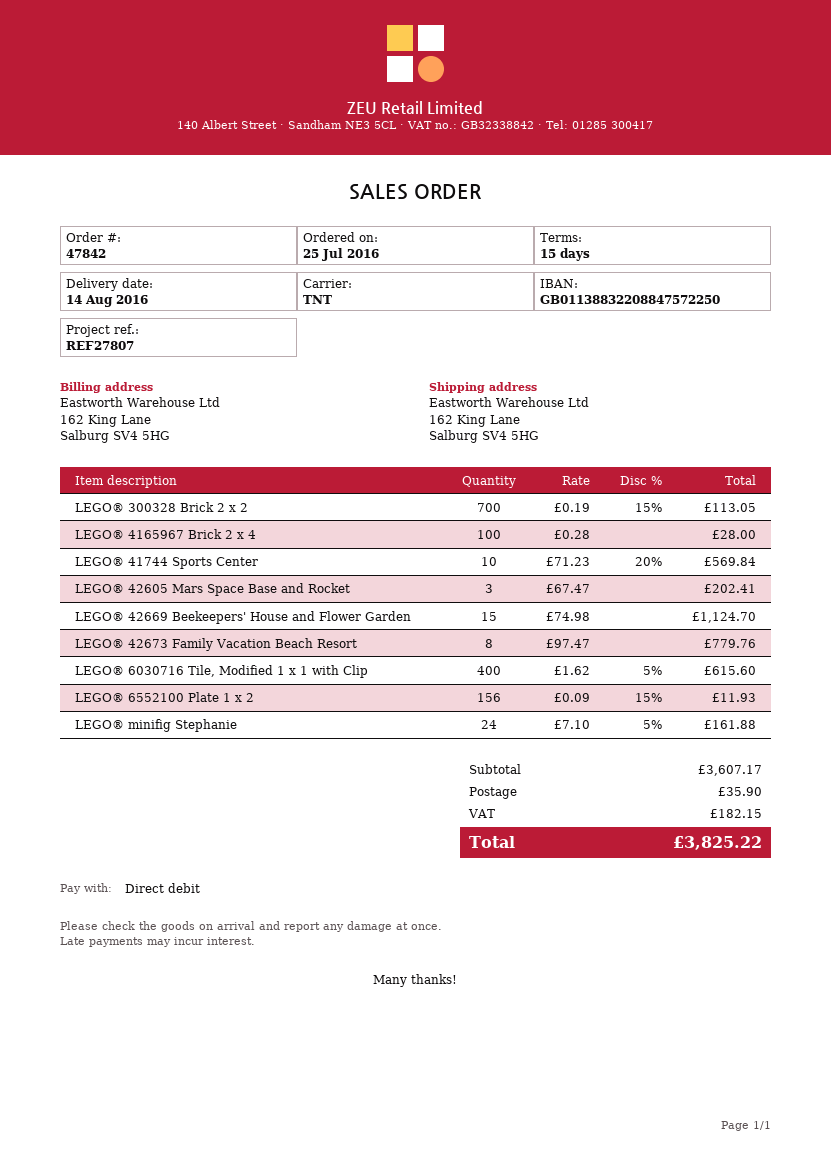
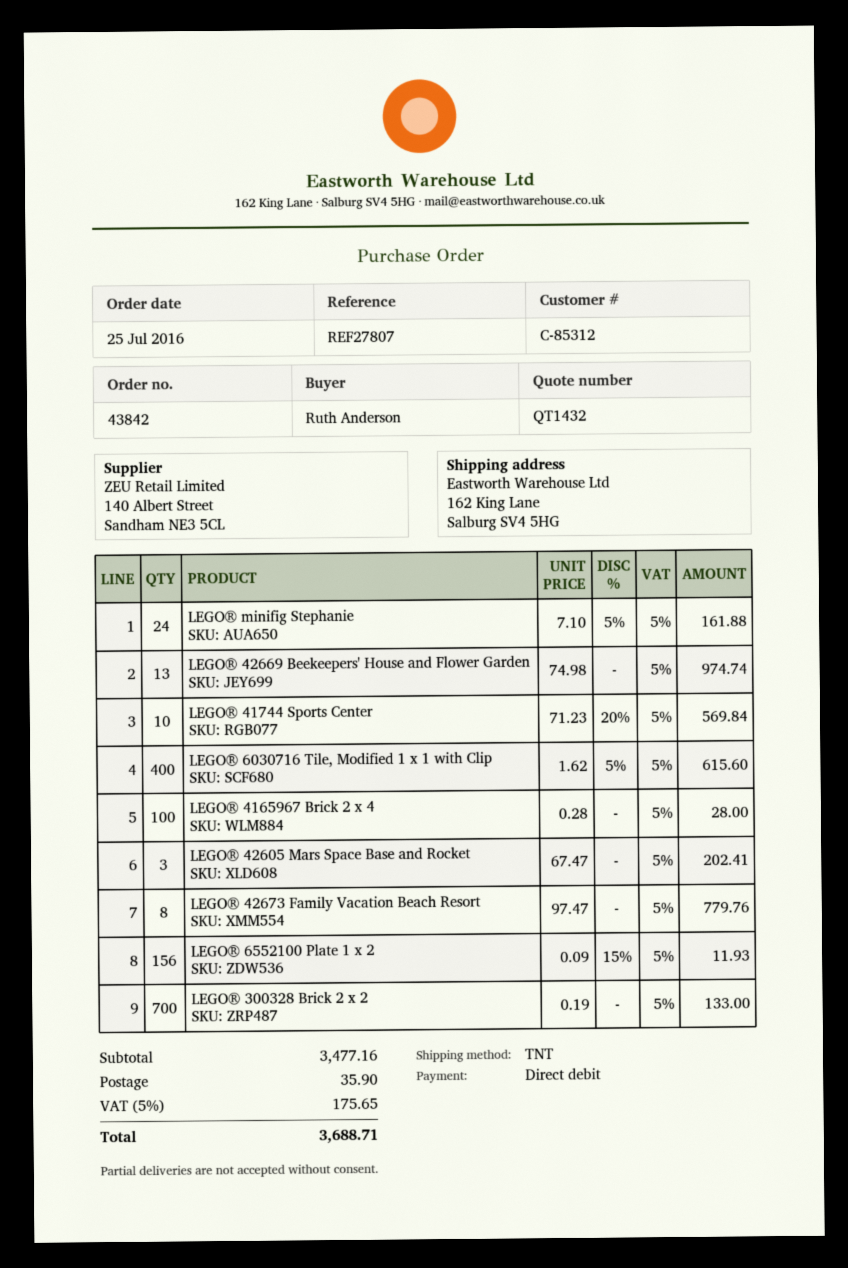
order number: 47842 -> 43842
LEGO® 300328 Brick 2 x 2: 700 x 0.19 - 15% = 113.05 -> 700 x 0.19 = 133.00
LEGO® 42669 Beekeepers' House and Flower Garden: 15 x 74.98 = 1124.70 -> 13 x 74.98 = 974.74
subtotal: 3607.17 -> 3477.16
tax: 182.15 -> 175.65
total: 3825.22 -> 3688.71

